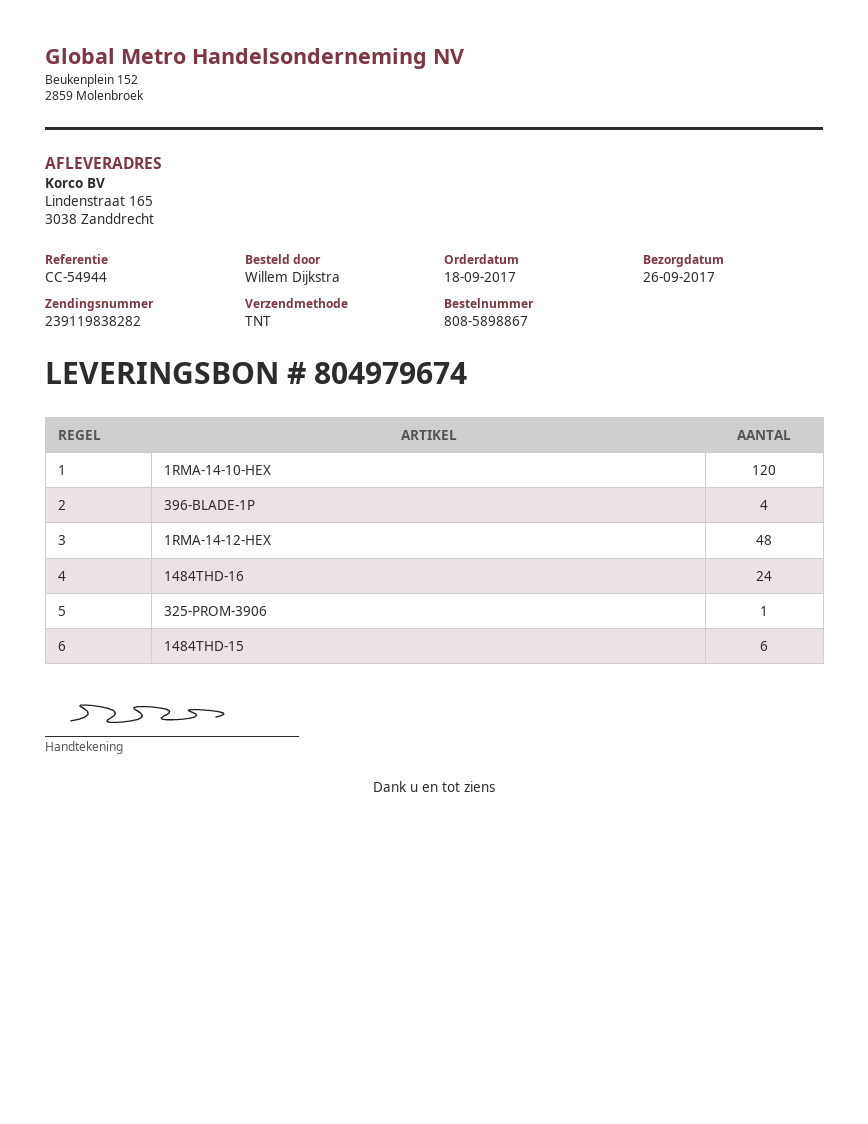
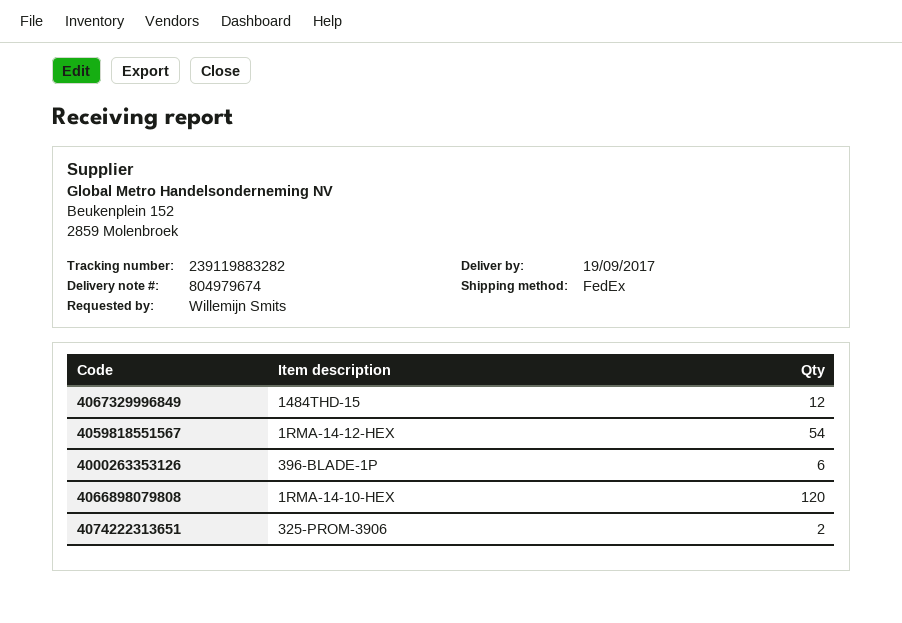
delivery date: 2017-09-26 -> 2017-09-19
ordered by: Willem Dijkstra -> Willemijn Smits
shipping method: TNT -> FedEx
tracking number: 239119838282 -> 239119883282
396-BLADE-1P: 4 -> 6
1RMA-14-12-HEX: 48 -> 54
1484THD-16: 24 -> none
325-PROM-3906: 1 -> 2
1484THD-15: 6 -> 12

